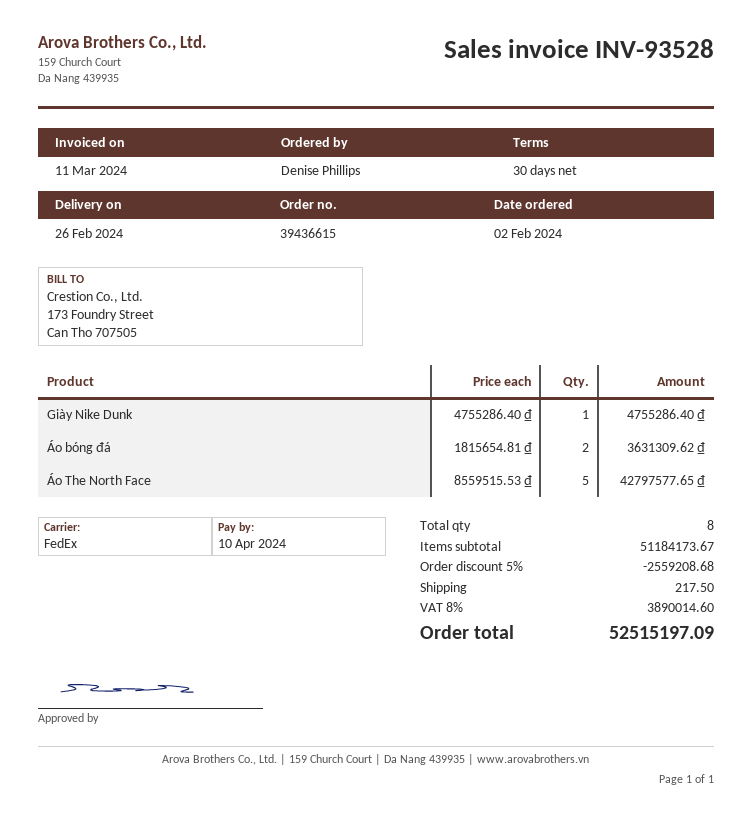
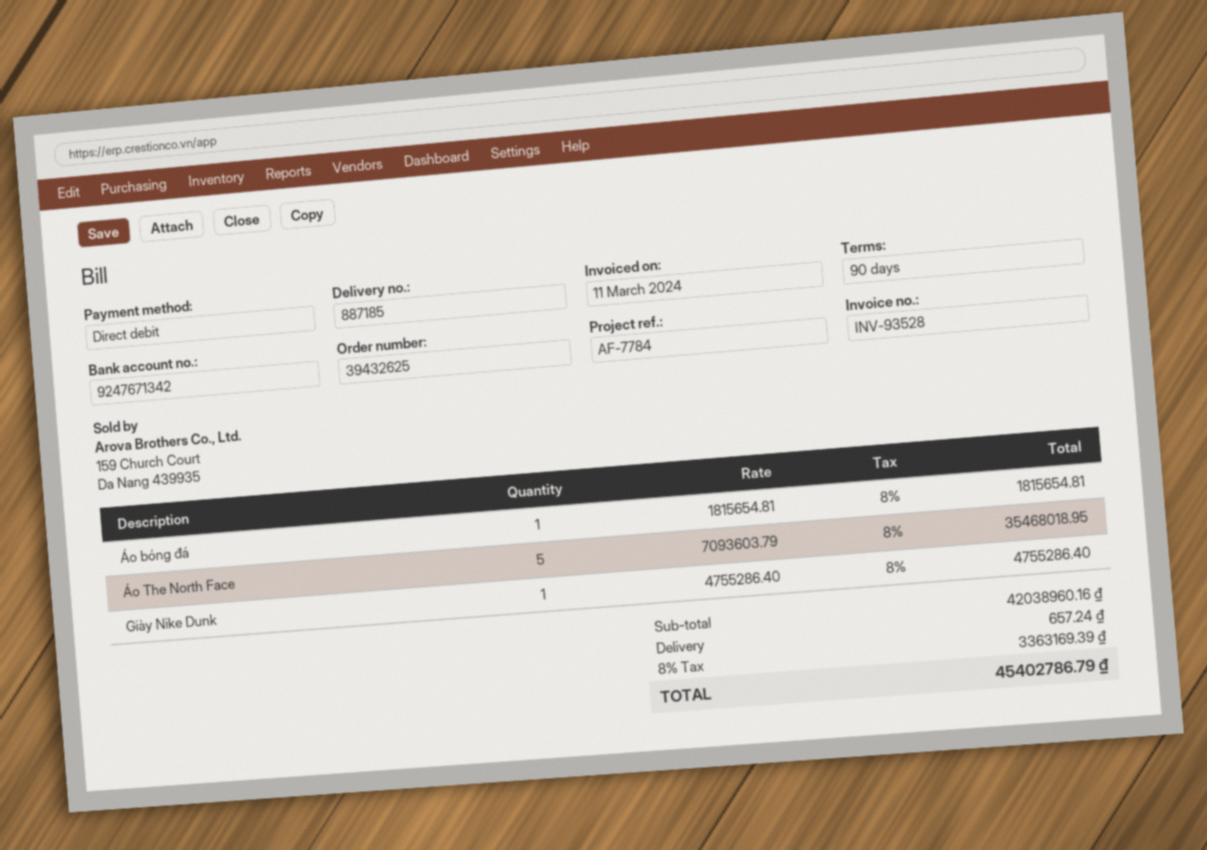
order number: 39436615 -> 39432625
payment terms: 30 days -> 90 days
Áo bóng đá: 2 x 1815654.81 = 3631309.62 -> 1 x 1815654.81 = 1815654.81
Áo The North Face: 5 x 8559515.53 = 42797577.65 -> 5 x 7093603.79 = 35468018.95
subtotal: 51184173.67 -> 42038960.16
discount: 5% = 2559208.68 -> none
shipping: 217.50 -> 657.24
tax: 8% = 3890014.60 -> 8% = 3363169.39
total: 52515197.09 -> 45402786.79

